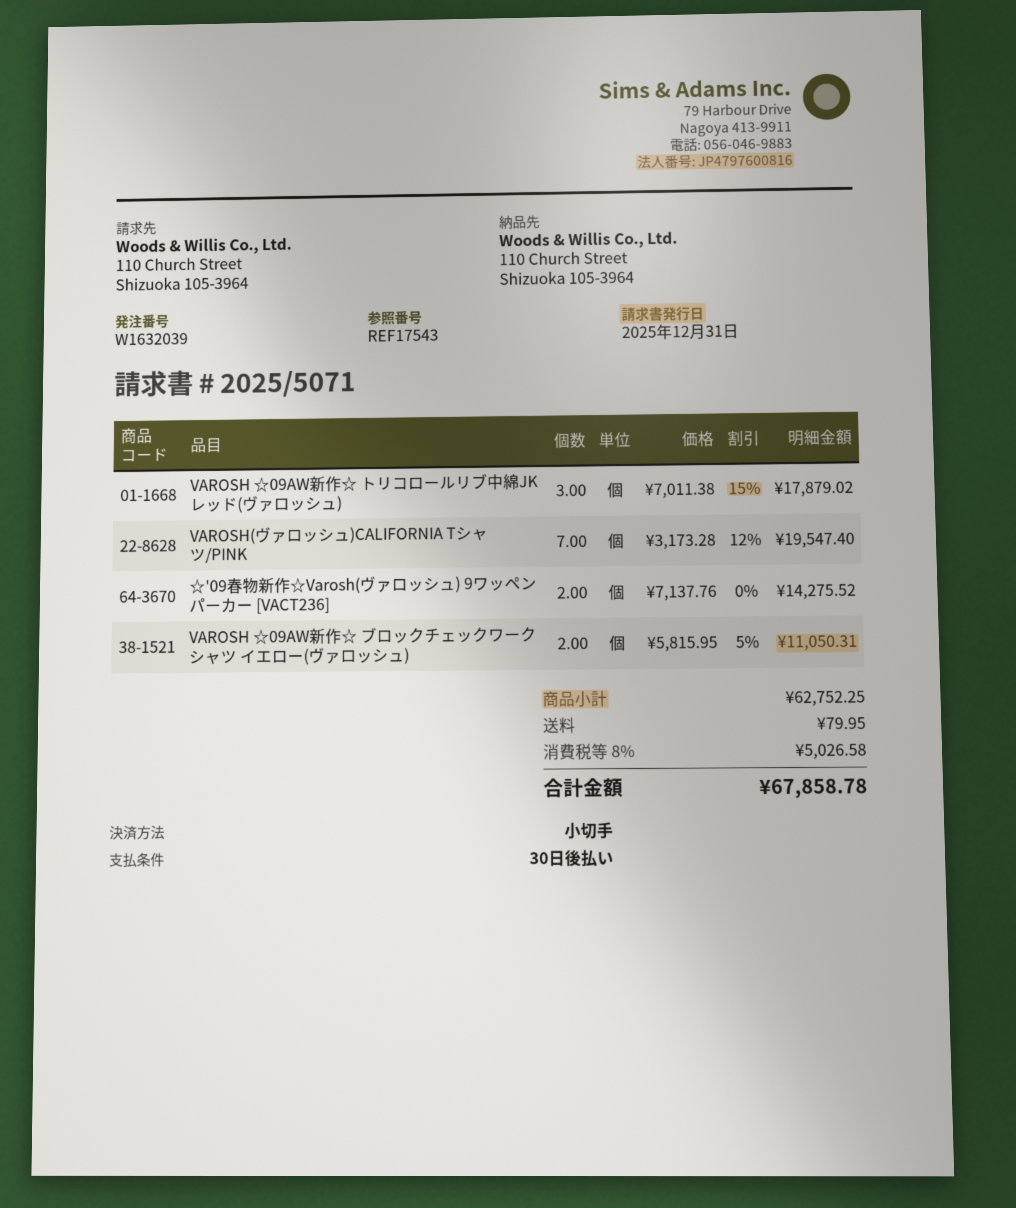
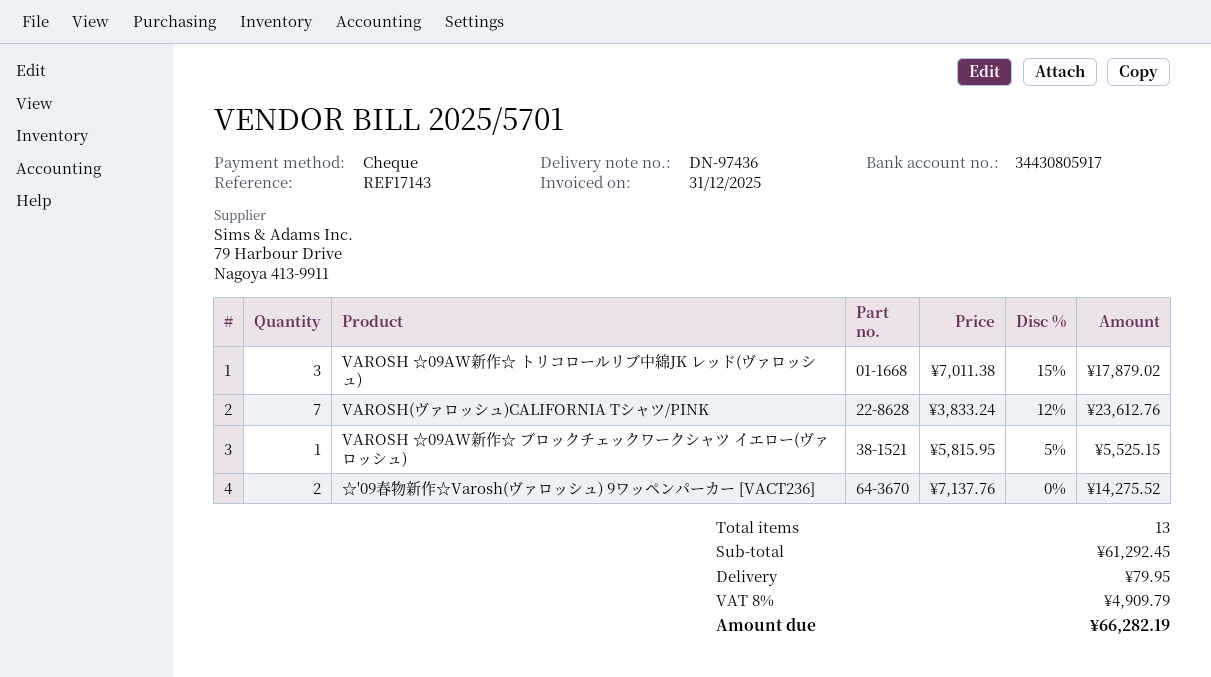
invoice number: 2025/5071 -> 2025/5701
reference: REF17543 -> REF17143
VAROSH(ヴァロッシュ)CALIFORNIA Tシャツ/PINK: 7 x 3173.28 - 12% = 19547.40 -> 7 x 3833.24 - 12% = 23612.76
VAROSH ☆09AW新作☆ ブロックチェックワークシャツ イエロー(ヴァロッシュ): 2 x 5815.95 - 5% = 11050.31 -> 1 x 5815.95 - 5% = 5525.15
subtotal: 62752.25 -> 61292.45
tax: 8% = 5026.58 -> 8% = 4909.79
total: 67858.78 -> 66282.19

